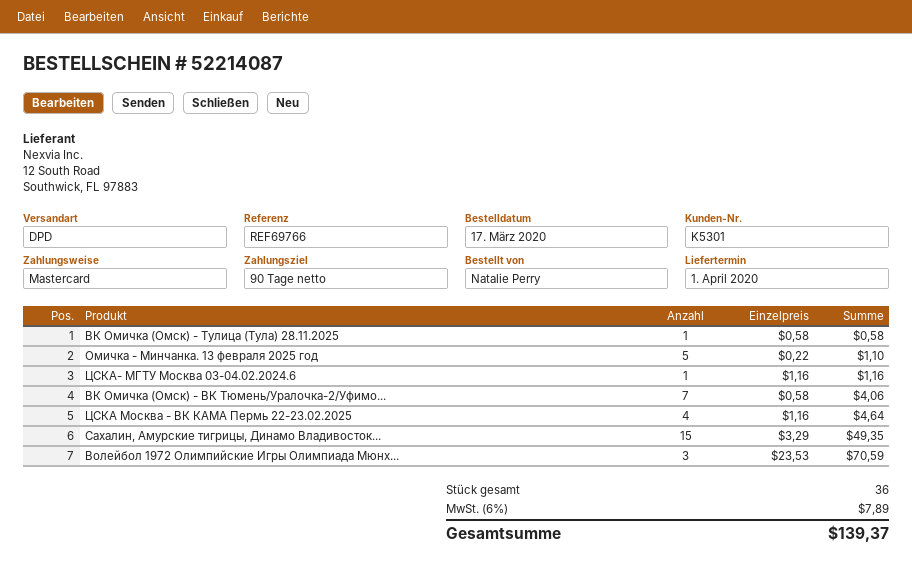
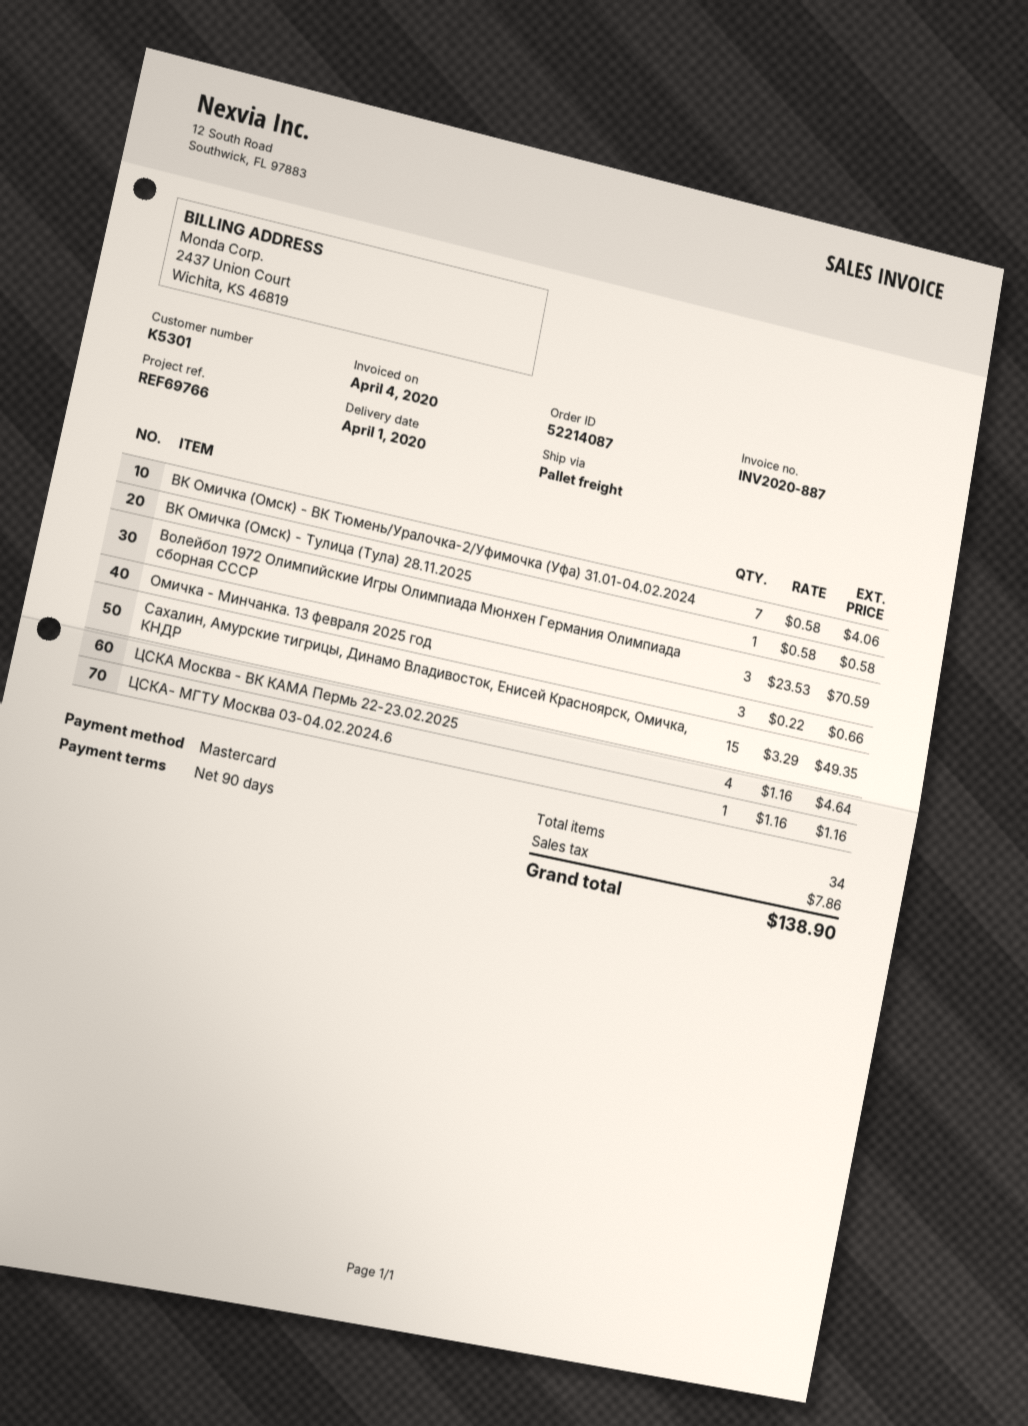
shipping method: DPD -> pallet freight
Омичка - Минчанка. 13 февраля 2025 год: 5 x 0.22 = 1.10 -> 3 x 0.22 = 0.66
total quantity: 36 -> 34
tax: 7.89 -> 7.86
total: 139.37 -> 138.90

